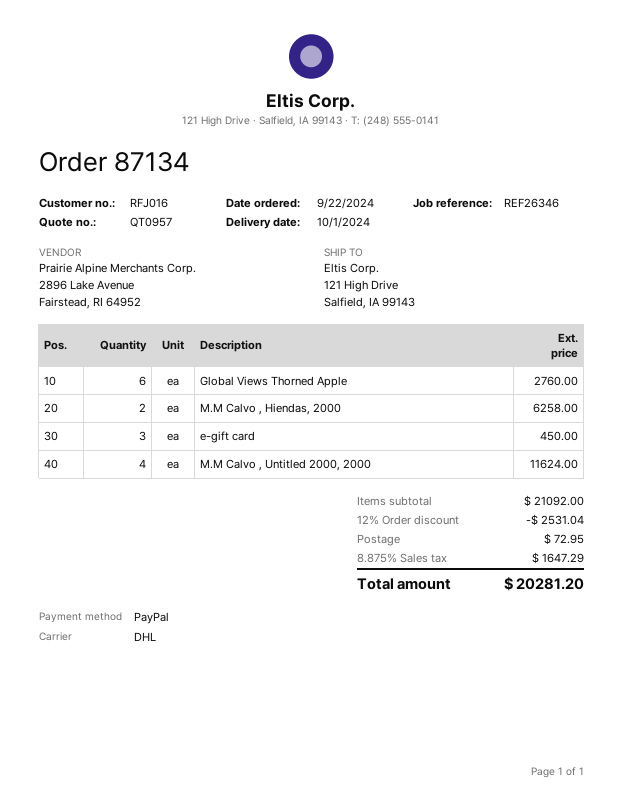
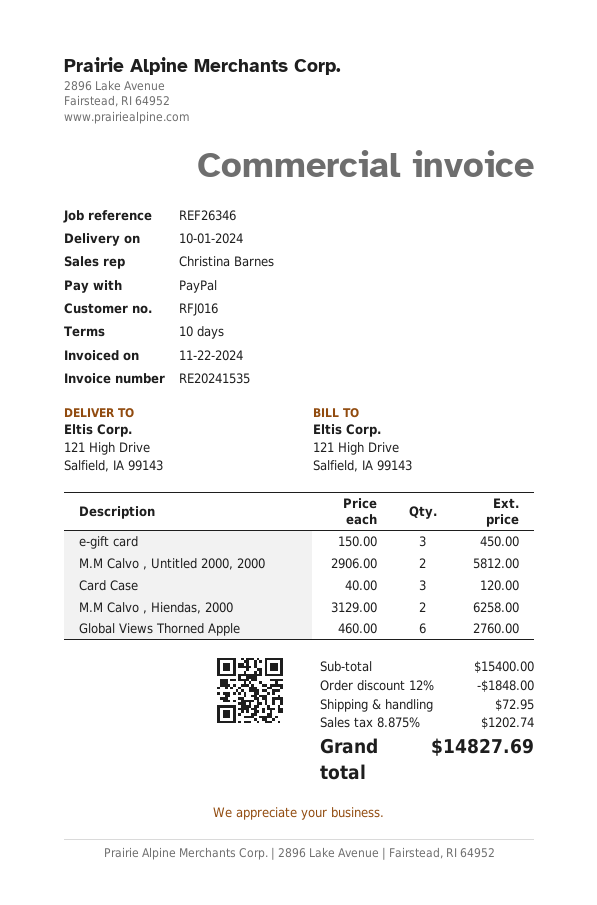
M.M Calvo , Untitled 2000, 2000: 4 for 11624.00 -> 2 for 5812.00
Card Case: none -> 3 for 120.00
subtotal: 21092.00 -> 15400.00
discount: 12% = 2531.04 -> 12% = 1848.00
tax: 8.875% = 1647.29 -> 8.875% = 1202.74
total: 20281.20 -> 14827.69

